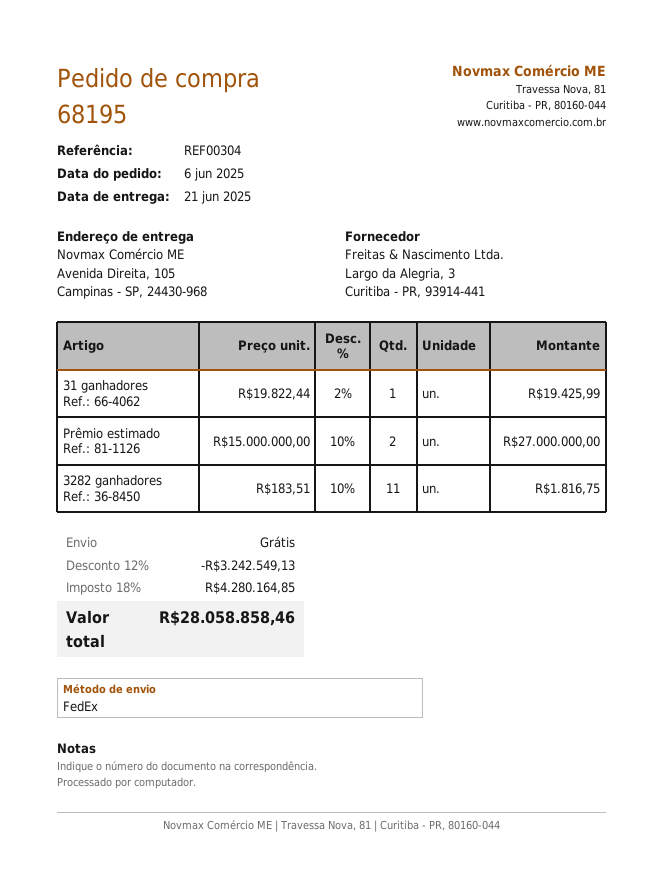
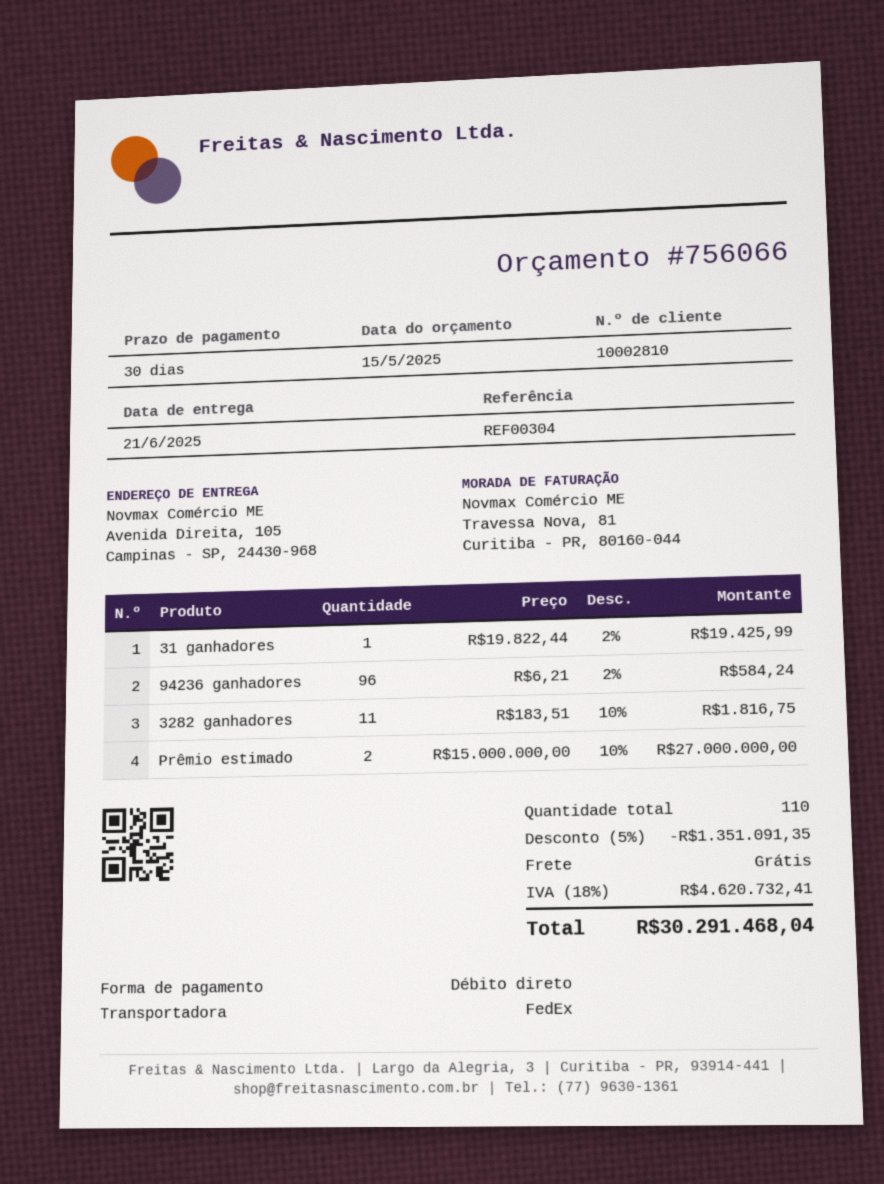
94236 ganhadores: none -> 96 x 6.21 - 2% = 584.24
discount: 12% = 3242549.13 -> 5% = 1351091.35
tax: 18% = 4280164.85 -> 18% = 4620732.41
total: 28058858.46 -> 30291468.04

